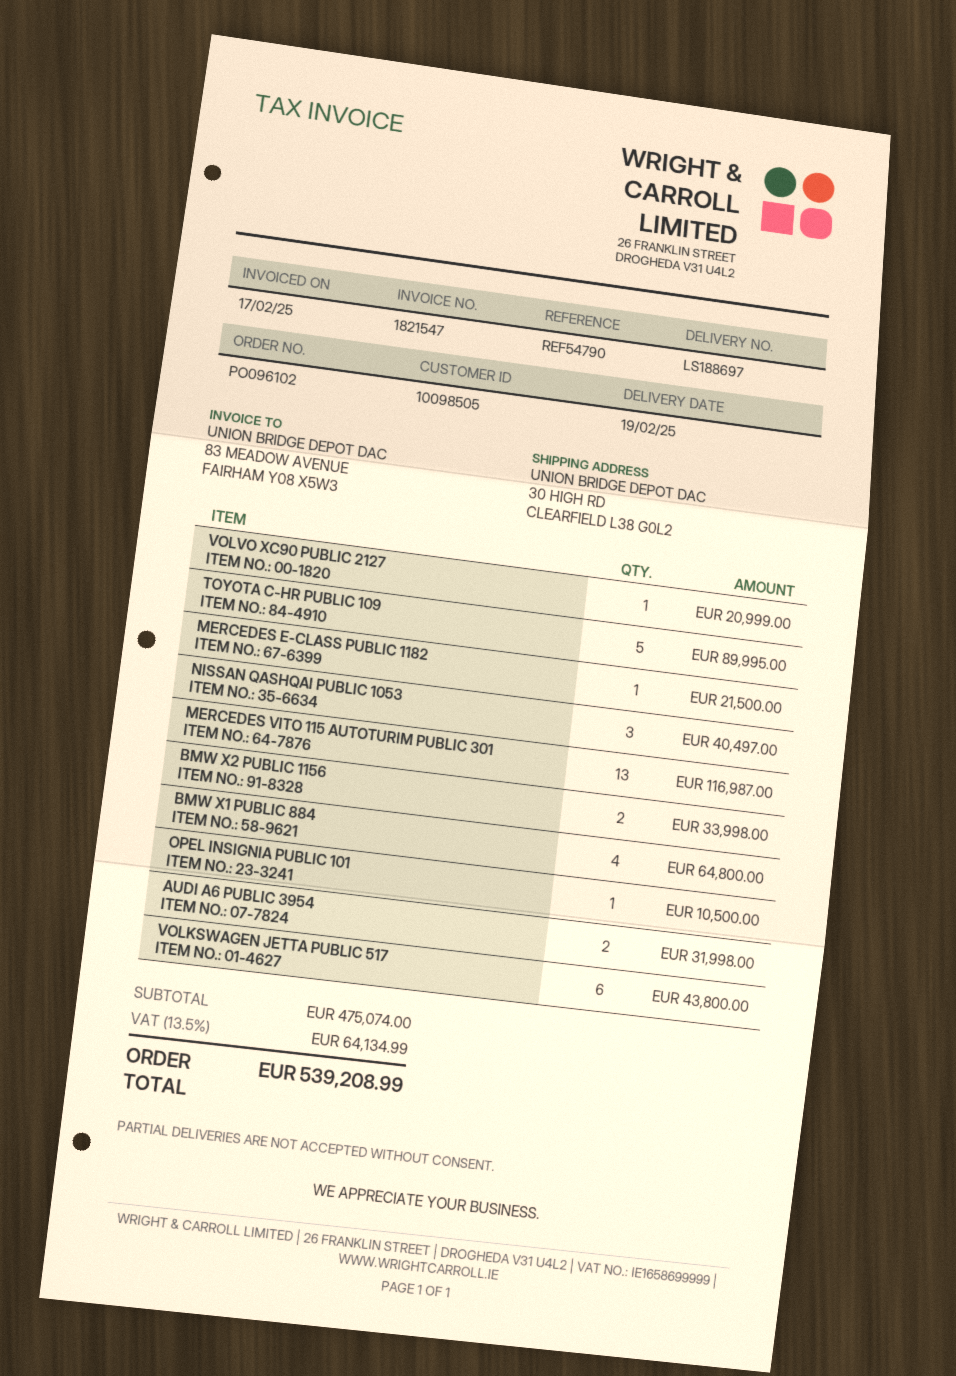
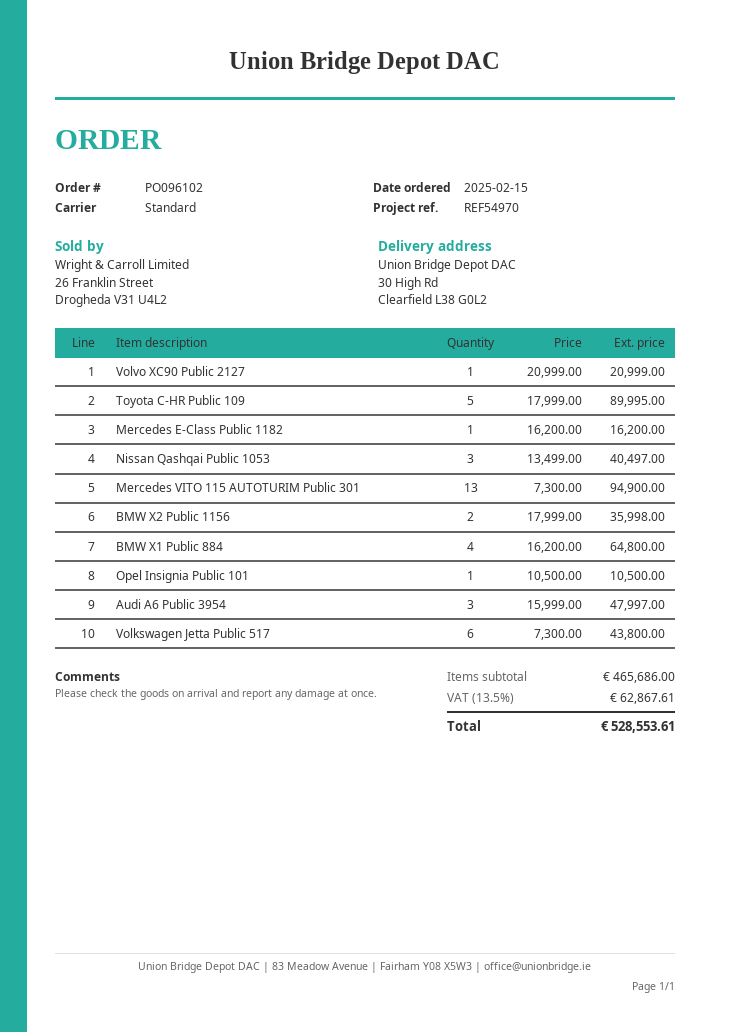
reference: REF54790 -> REF54970
MERCEDES E-CLASS PUBLIC 1182: 1 for 21500.00 -> 1 for 16200.00
MERCEDES VITO 115 AUTOTURIM PUBLIC 301: 13 for 116987.00 -> 13 for 94900.00
BMW X2 PUBLIC 1156: 2 for 33998.00 -> 2 for 35998.00
AUDI A6 PUBLIC 3954: 2 for 31998.00 -> 3 for 47997.00
subtotal: 475074.00 -> 465686.00
tax: 13.5% = 64134.99 -> 13.5% = 62867.61
total: 539208.99 -> 528553.61

